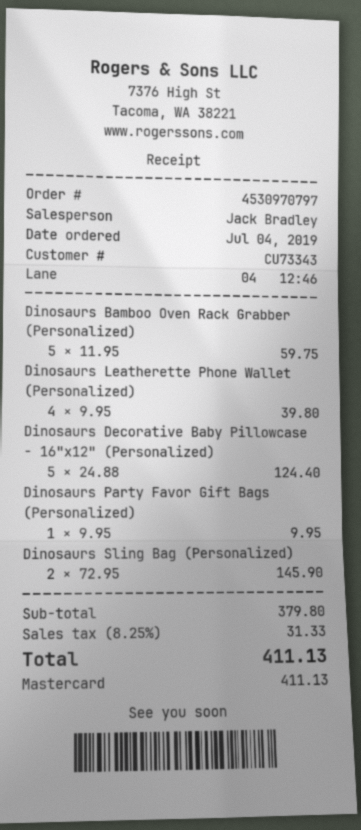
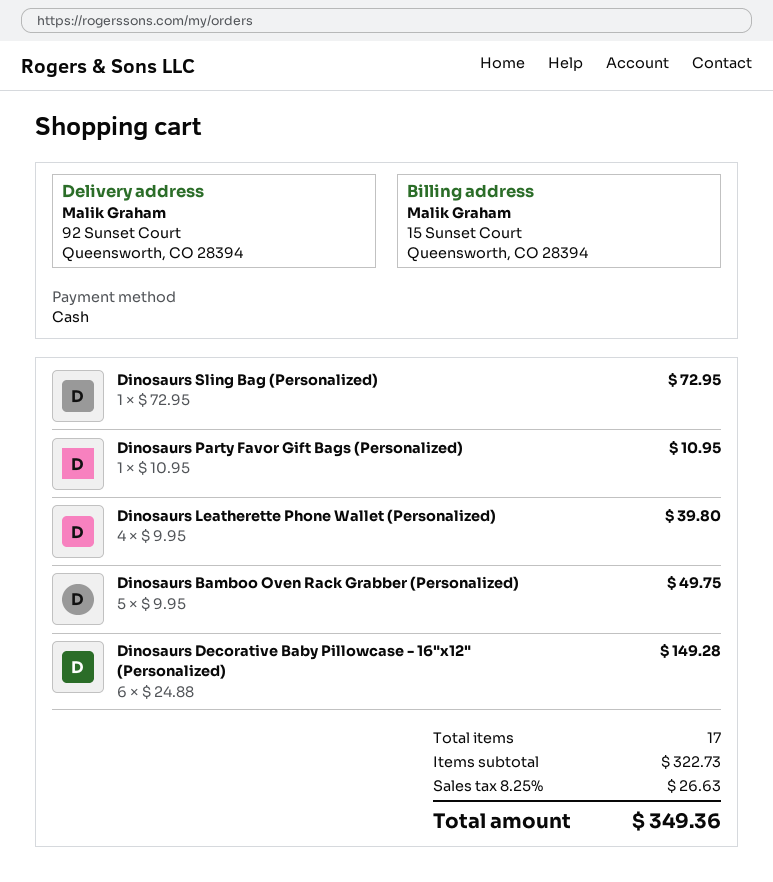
payment method: Mastercard -> cash
Dinosaurs Bamboo Oven Rack Grabber (Personalized): 5 x 11.95 = 59.75 -> 5 x 9.95 = 49.75
Dinosaurs Decorative Baby Pillowcase - 16"x12" (Personalized): 5 x 24.88 = 124.40 -> 6 x 24.88 = 149.28
Dinosaurs Party Favor Gift Bags (Personalized): 1 x 9.95 = 9.95 -> 1 x 10.95 = 10.95
Dinosaurs Sling Bag (Personalized): 2 x 72.95 = 145.90 -> 1 x 72.95 = 72.95
subtotal: 379.80 -> 322.73
tax: 8.25% = 31.33 -> 8.25% = 26.63
total: 411.13 -> 349.36

